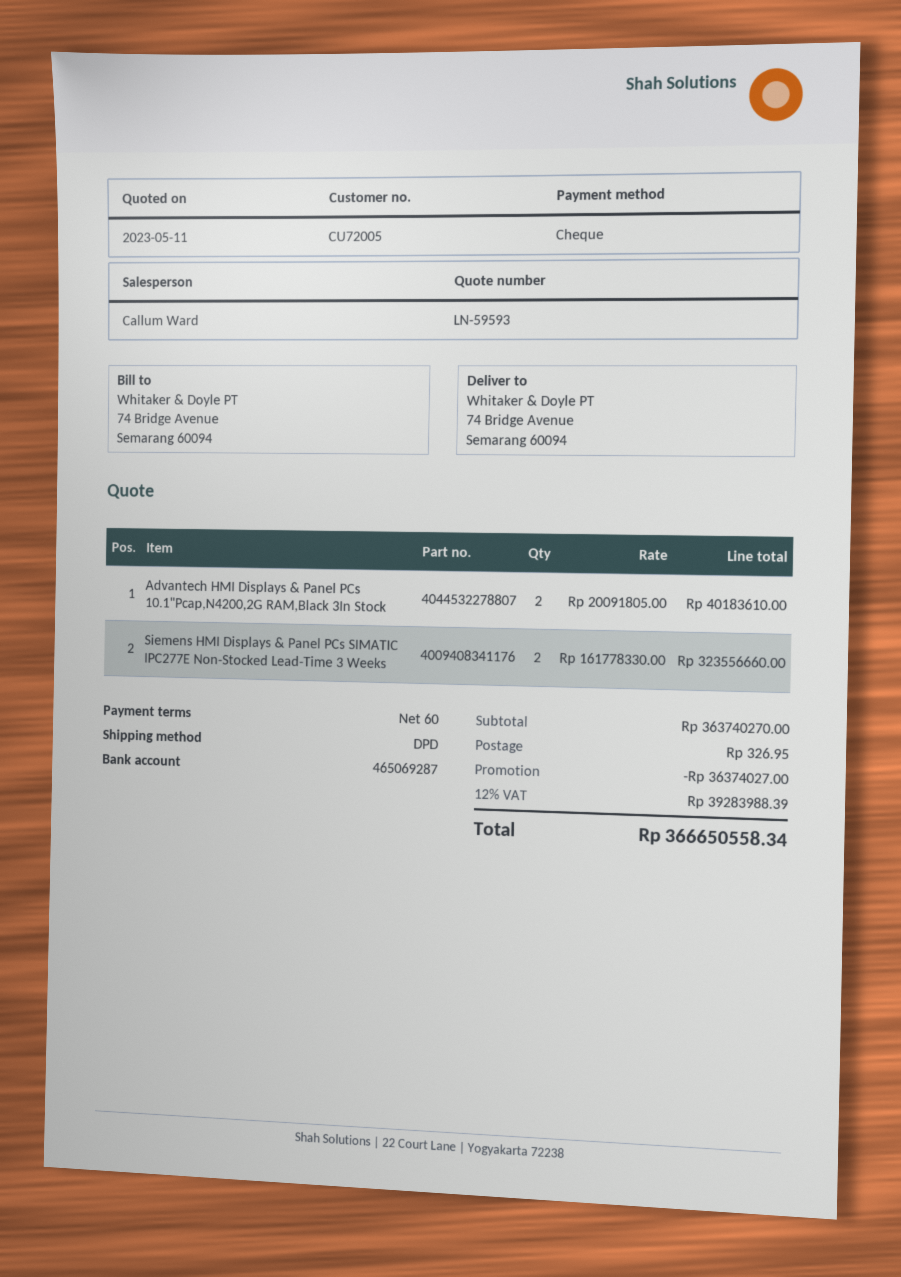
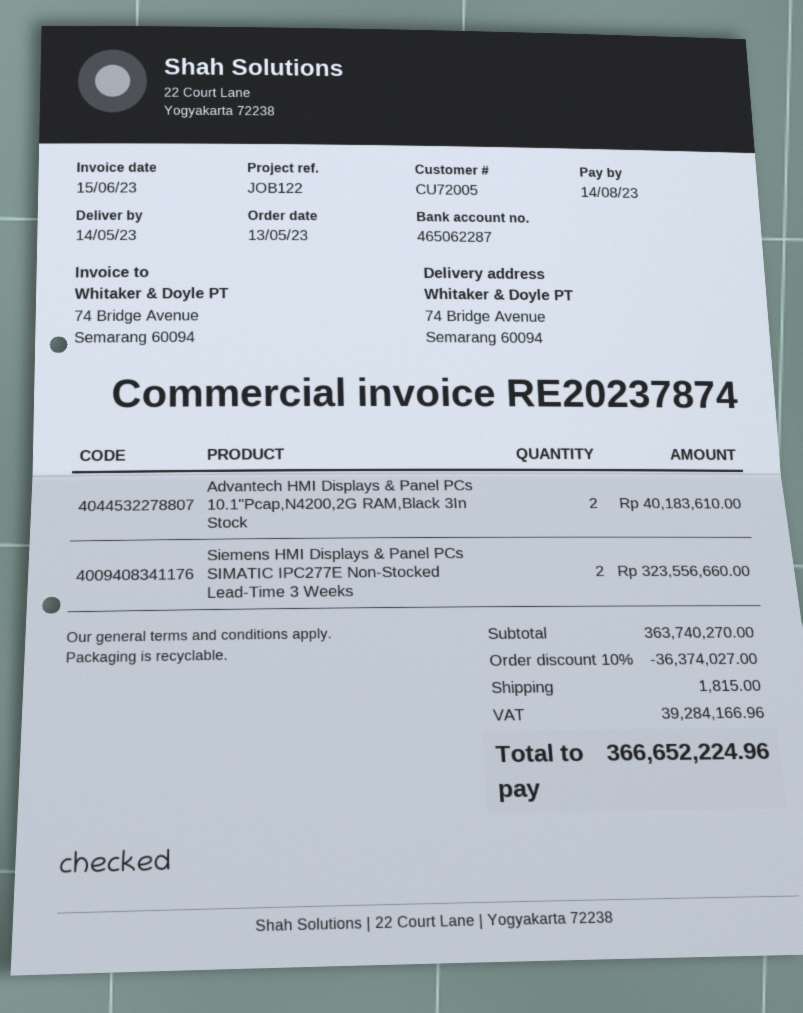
bank account: 465069287 -> 465062287
shipping: 326.95 -> 1815.00
tax: 39283988.39 -> 39284166.96
total: 366650558.34 -> 366652224.96

